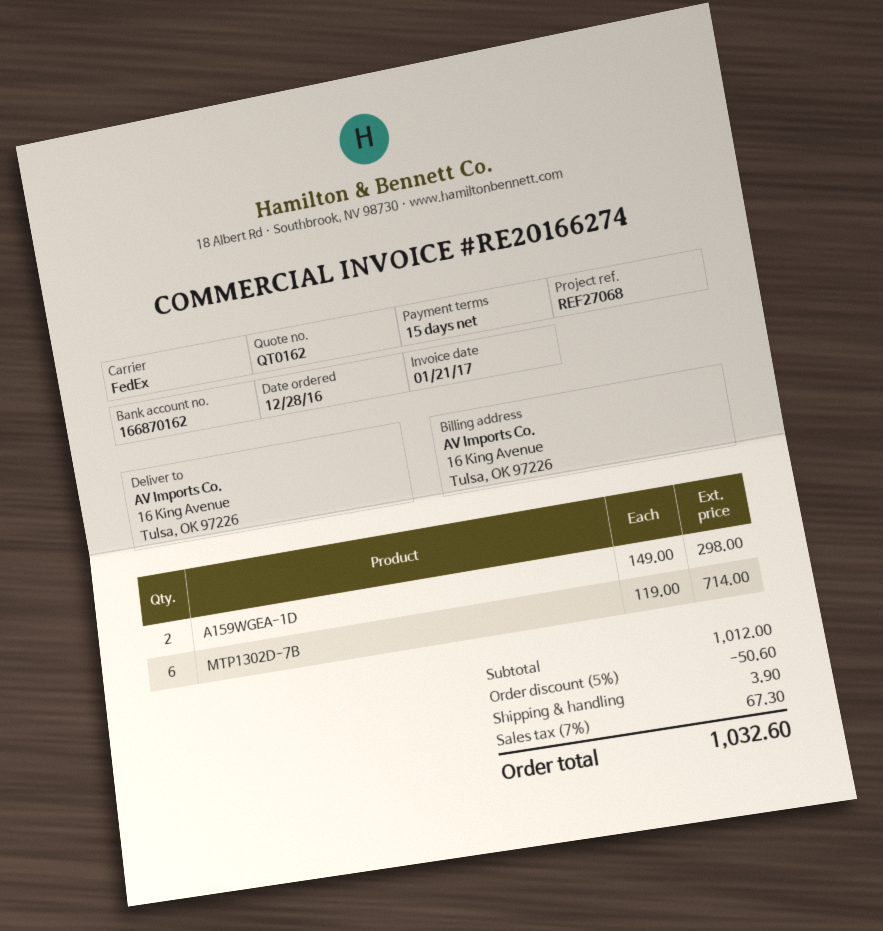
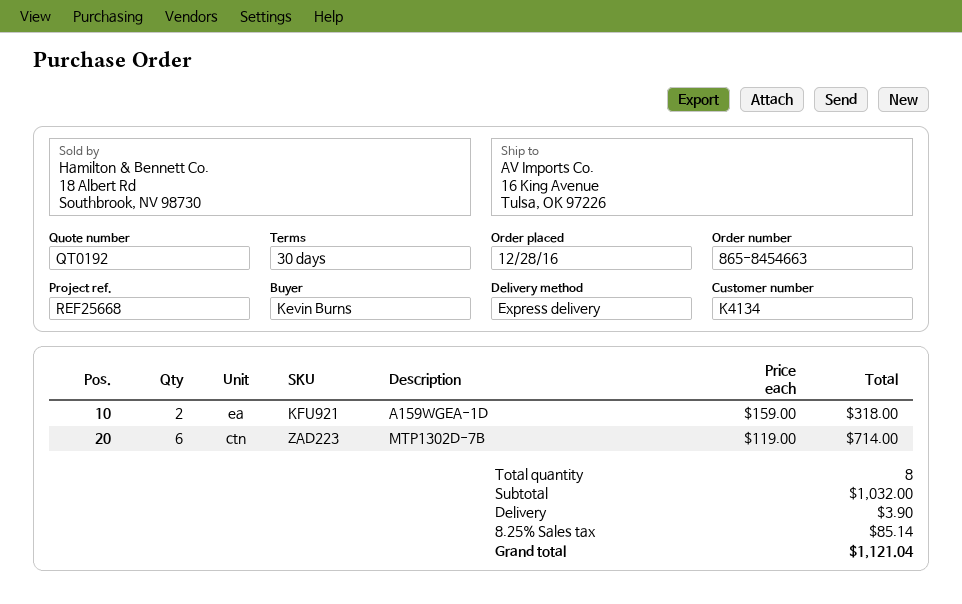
quote number: QT0162 -> QT0192
payment terms: 15 days -> 30 days
reference: REF27068 -> REF25668
shipping method: FedEx -> express
A159WGEA-1D: 2 x 149.00 = 298.00 -> 2 x 159.00 = 318.00
subtotal: 1012.00 -> 1032.00
discount: 5% = 50.60 -> none
tax: 7% = 67.30 -> 8.25% = 85.14
total: 1032.60 -> 1121.04

